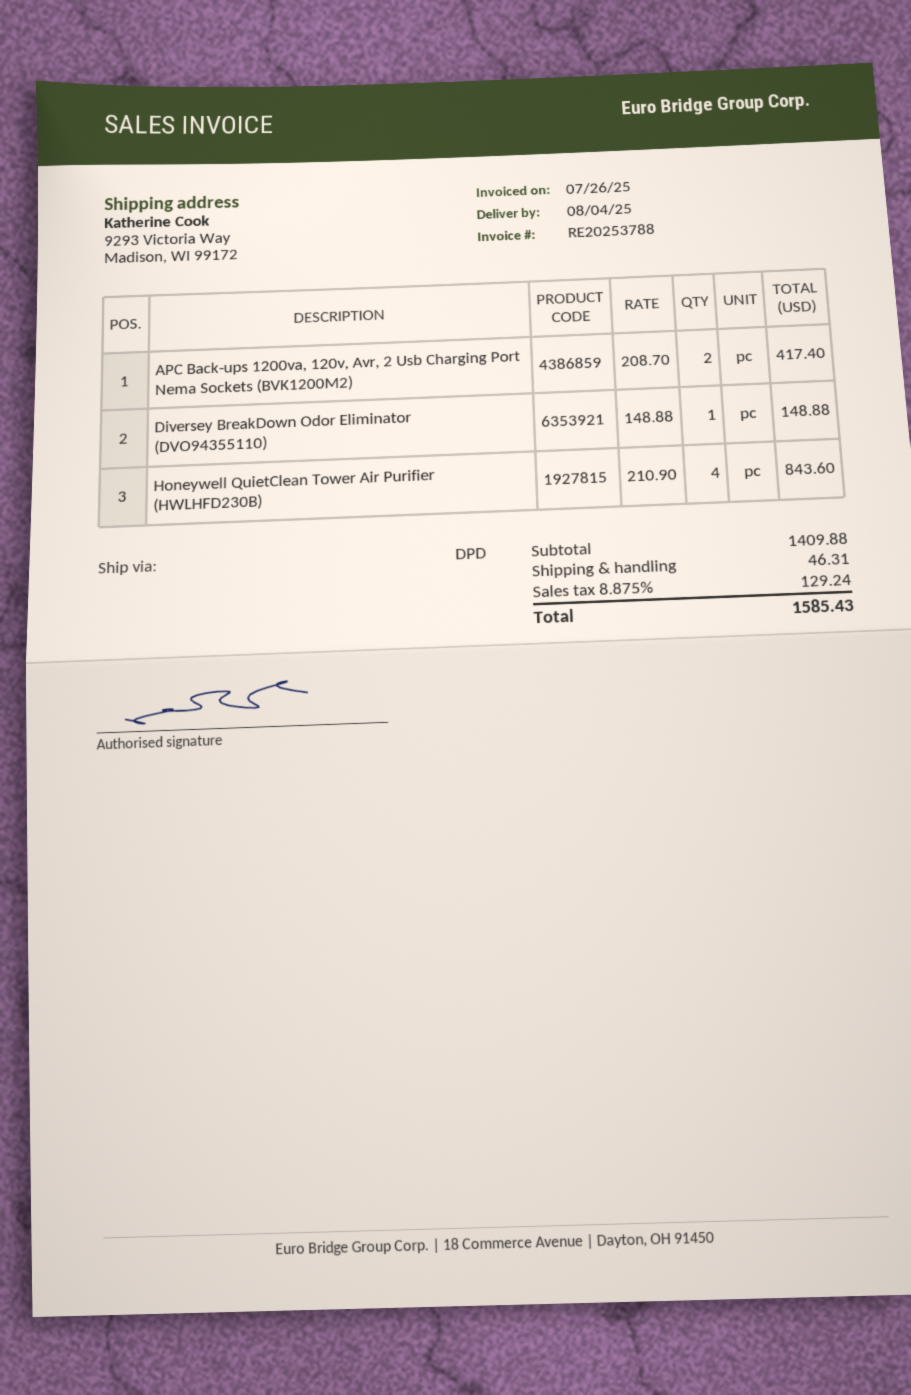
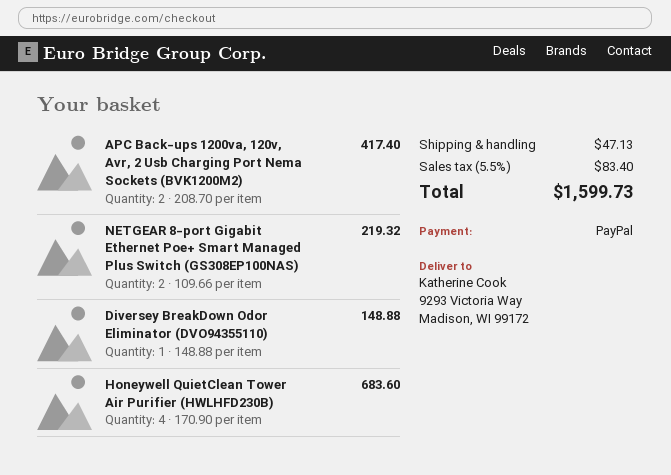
Honeywell QuietClean Tower Air Purifier (HWLHFD230B): 4 x 210.90 = 843.60 -> 4 x 170.90 = 683.60
NETGEAR 8-port Gigabit Ethernet Poe+ Smart Managed Plus Switch (GS308EP100NAS): none -> 2 x 109.66 = 219.32
shipping: 46.31 -> 47.13
tax: 8.875% = 129.24 -> 5.5% = 83.40
total: 1585.43 -> 1599.73

